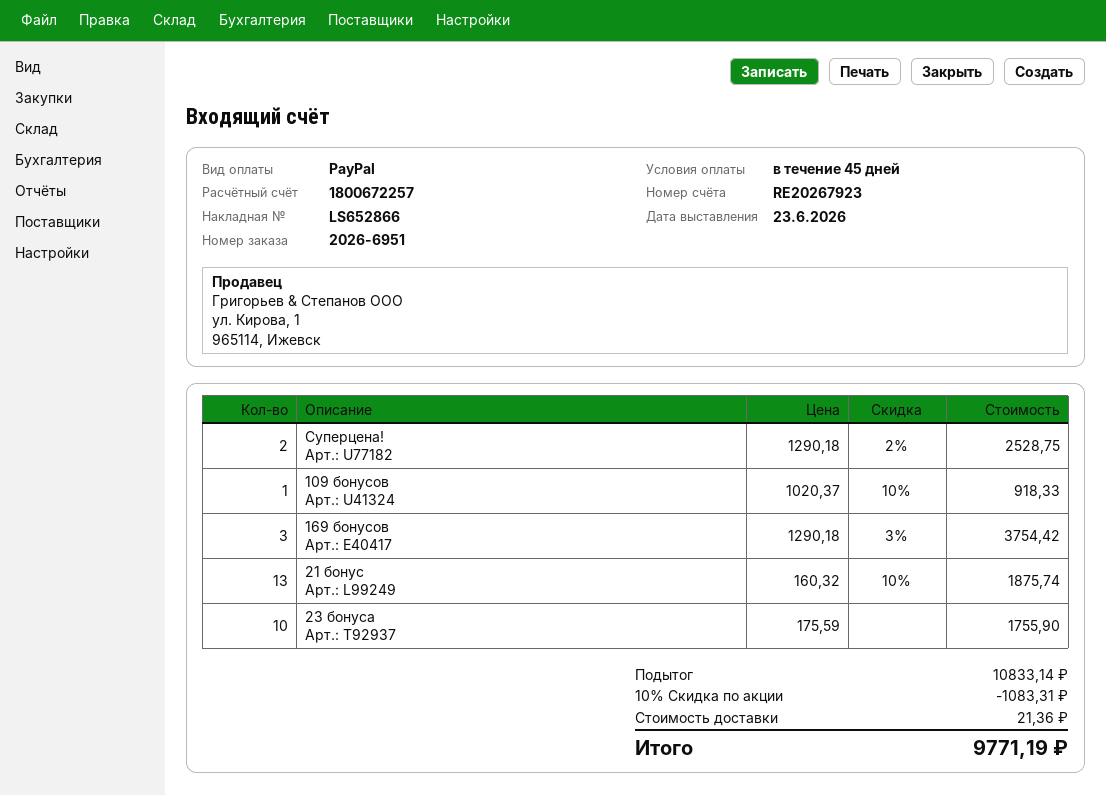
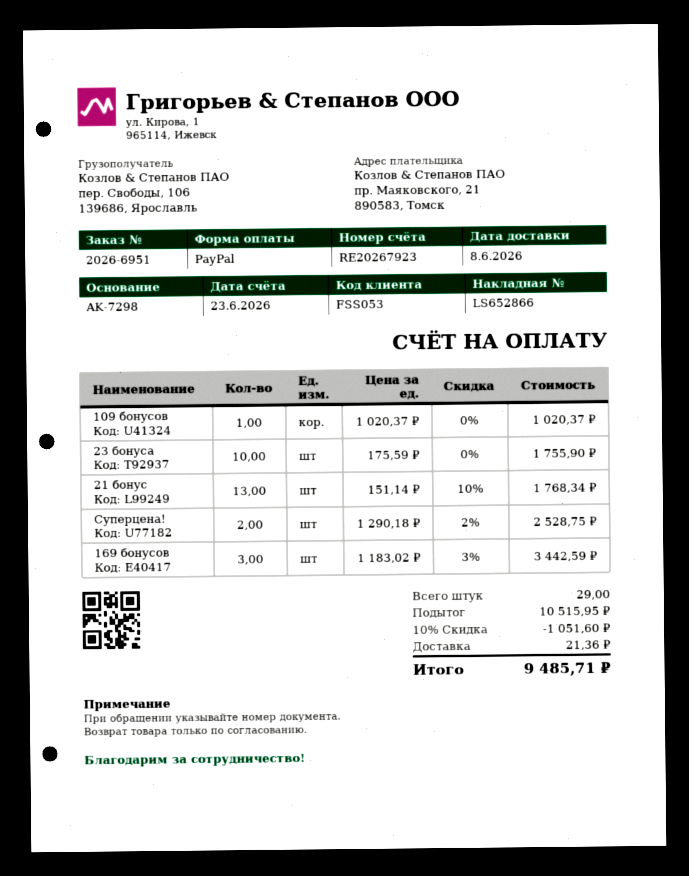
109 бонусов: 1 x 1020.37 - 10% = 918.33 -> 1 x 1020.37 = 1020.37
169 бонусов: 3 x 1290.18 - 3% = 3754.42 -> 3 x 1183.02 - 3% = 3442.59
21 бонус: 13 x 160.32 - 10% = 1875.74 -> 13 x 151.14 - 10% = 1768.34
subtotal: 10833.14 -> 10515.95
discount: 10% = 1083.31 -> 10% = 1051.60
total: 9771.19 -> 9485.71

